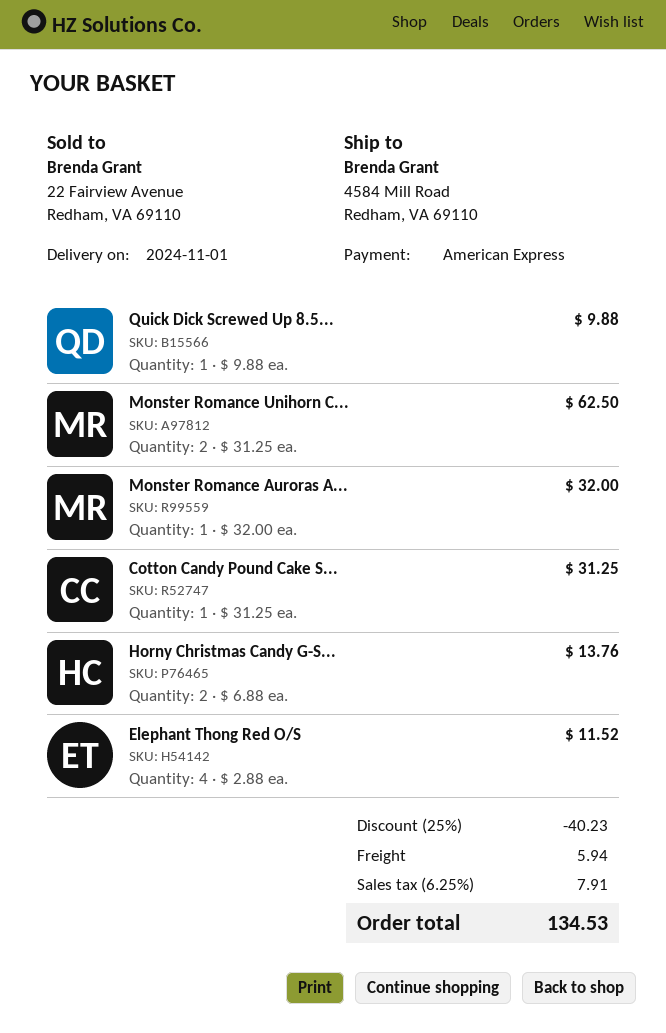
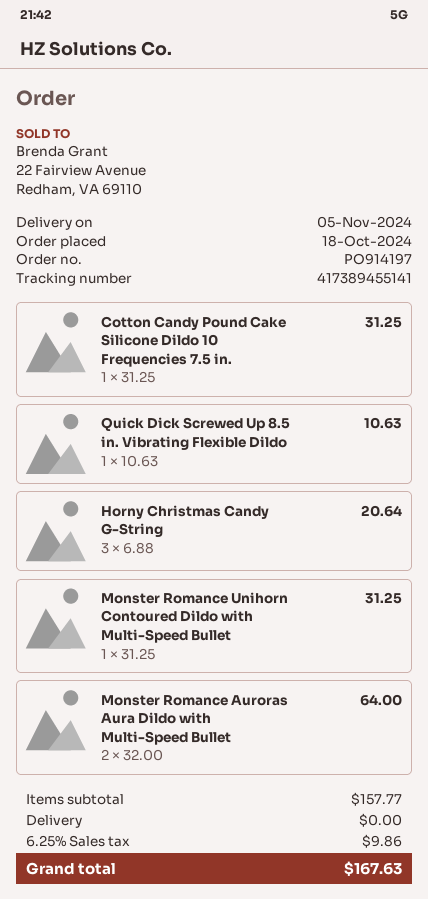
delivery date: 2024-11-01 -> 2024-11-05
Quick Dick Screwed Up 8.5...: 1 x 9.88 = 9.88 -> 1 x 10.63 = 10.63
Monster Romance Unihorn C...: 2 x 31.25 = 62.50 -> 1 x 31.25 = 31.25
Monster Romance Auroras A...: 1 x 32.00 = 32.00 -> 2 x 32.00 = 64.00
Horny Christmas Candy G-S...: 2 x 6.88 = 13.76 -> 3 x 6.88 = 20.64
Elephant Thong Red O/S: 4 x 2.88 = 11.52 -> none
discount: 25% = 40.23 -> none
shipping: 5.94 -> 0.00
tax: 6.25% = 7.91 -> 6.25% = 9.86
total: 134.53 -> 167.63

